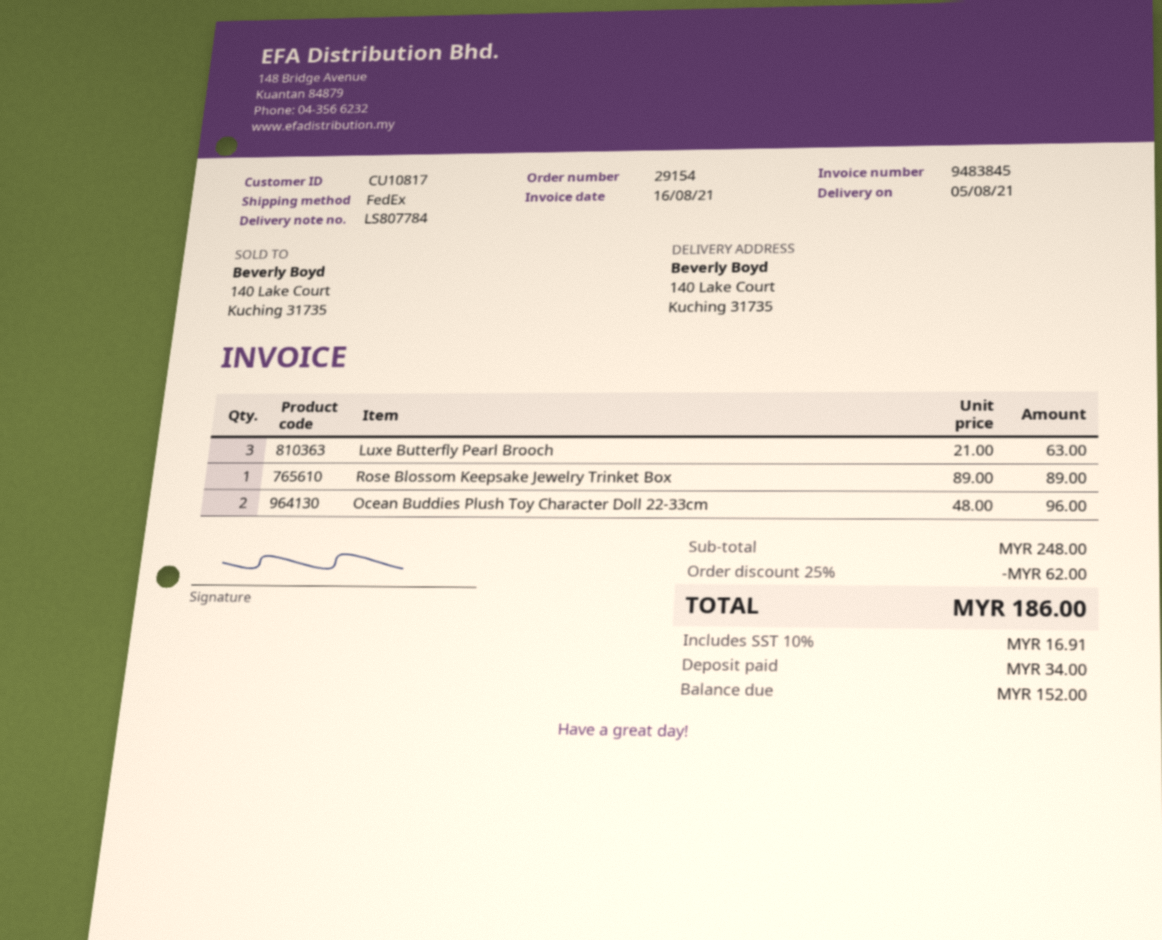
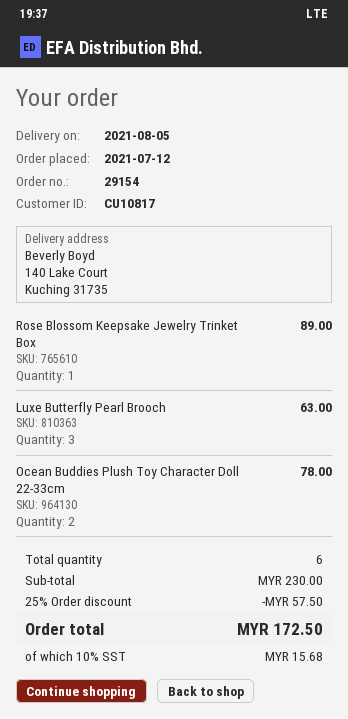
Ocean Buddies Plush Toy Character Doll 22-33cm: 2 for 96.00 -> 2 for 78.00
subtotal: 248.00 -> 230.00
discount: 25% = 62.00 -> 25% = 57.50
tax: 10% = 16.91 -> 10% = 15.68
total: 186.00 -> 172.50

